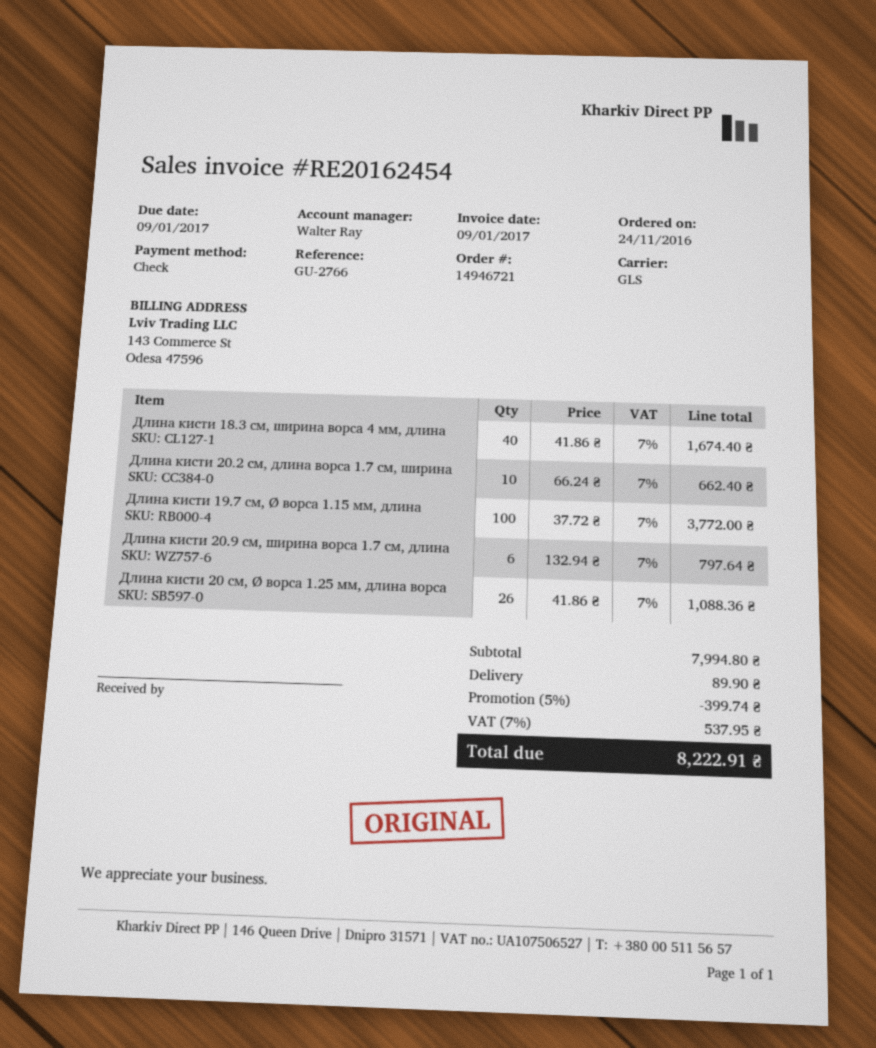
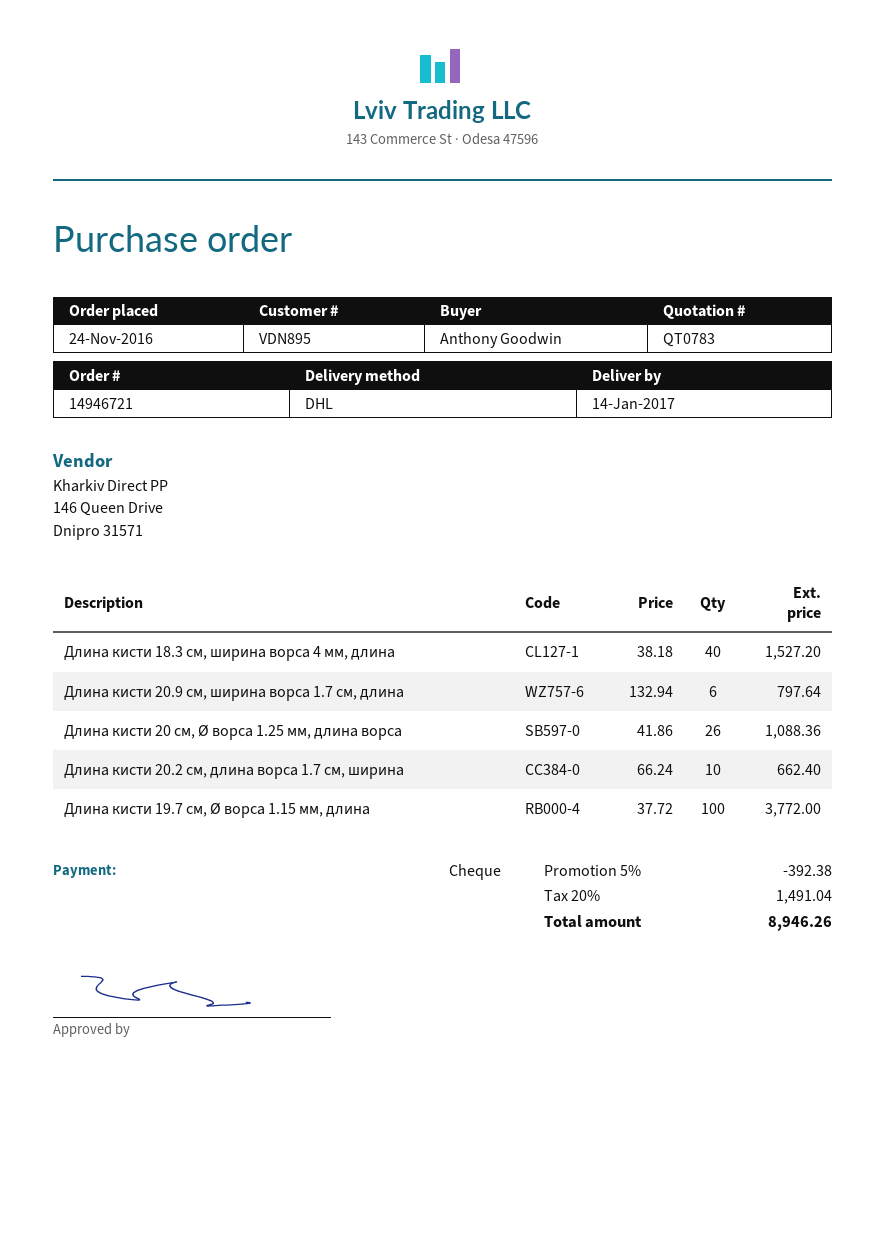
shipping method: GLS -> DHL
Длина кисти 18.3 см, ширина ворса 4 мм, длина: 40 x 41.86 = 1674.40 -> 40 x 38.18 = 1527.20
discount: 5% = 399.74 -> 5% = 392.38
shipping: 89.90 -> none
tax: 7% = 537.95 -> 20% = 1491.04
total: 8222.91 -> 8946.26

